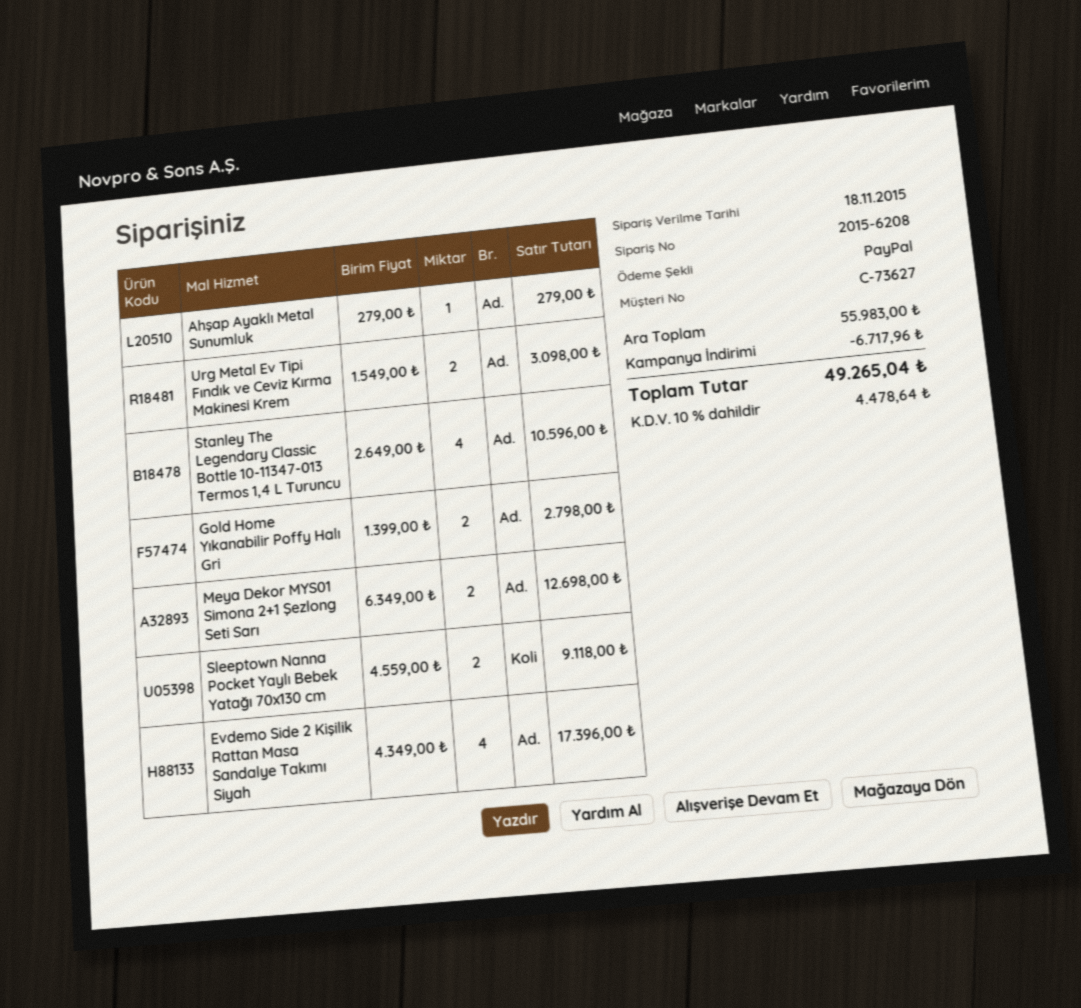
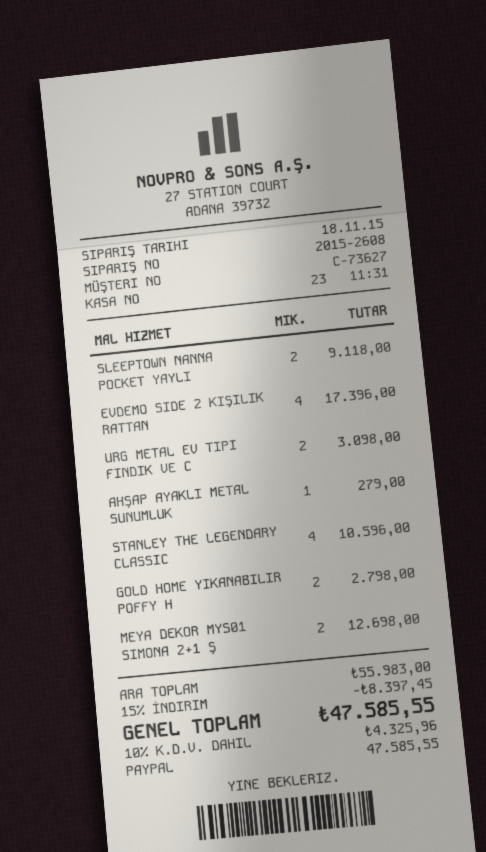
order number: 2015-6208 -> 2015-2608
discount: 6717.96 -> 8397.45
tax: 10% = 4478.64 -> 10% = 4325.96
total: 49265.04 -> 47585.55

